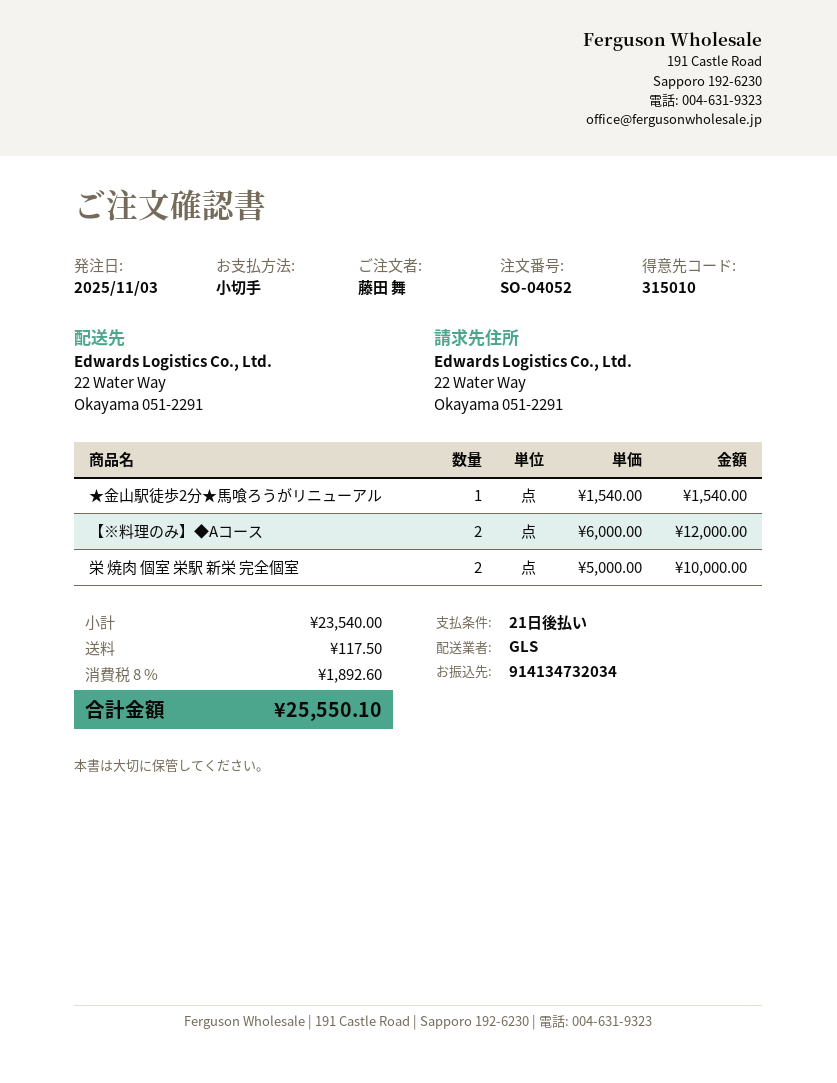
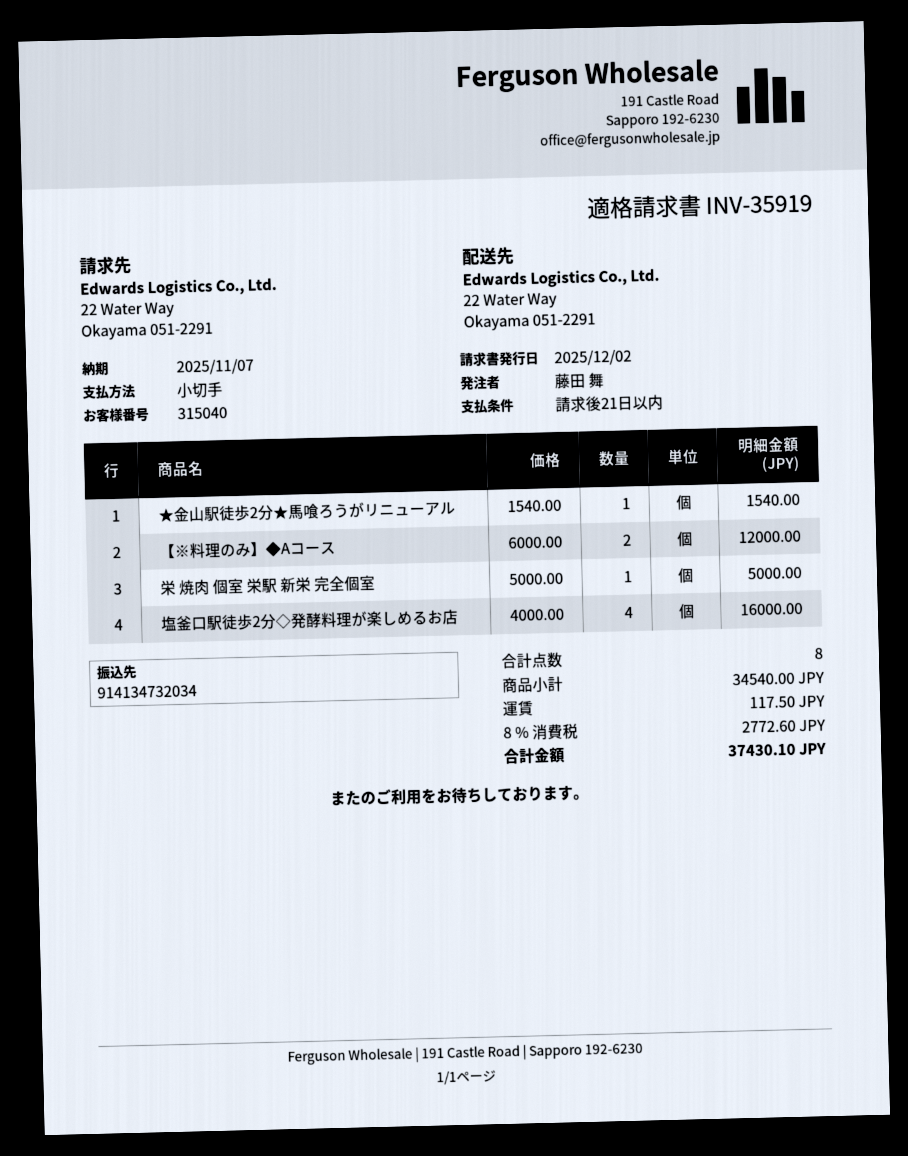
customer number: 315010 -> 315040
栄 焼肉 個室 栄駅 新栄 完全個室: 2 x 5000.00 = 10000.00 -> 1 x 5000.00 = 5000.00
塩釜口駅徒歩2分◇発酵料理が楽しめるお店: none -> 4 x 4000.00 = 16000.00
subtotal: 23540.00 -> 34540.00
tax: 8% = 1892.60 -> 8% = 2772.60
total: 25550.10 -> 37430.10

